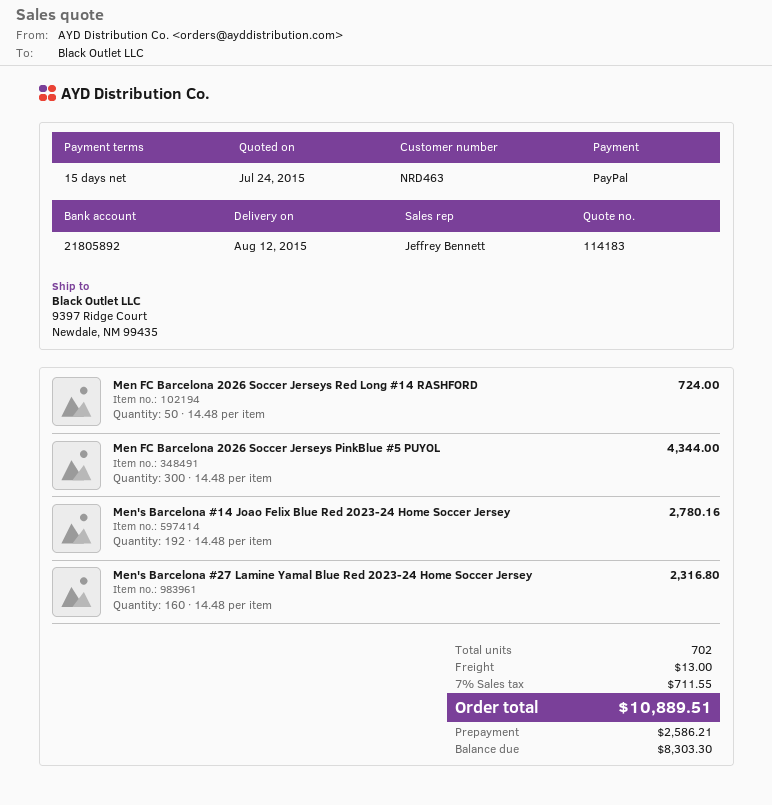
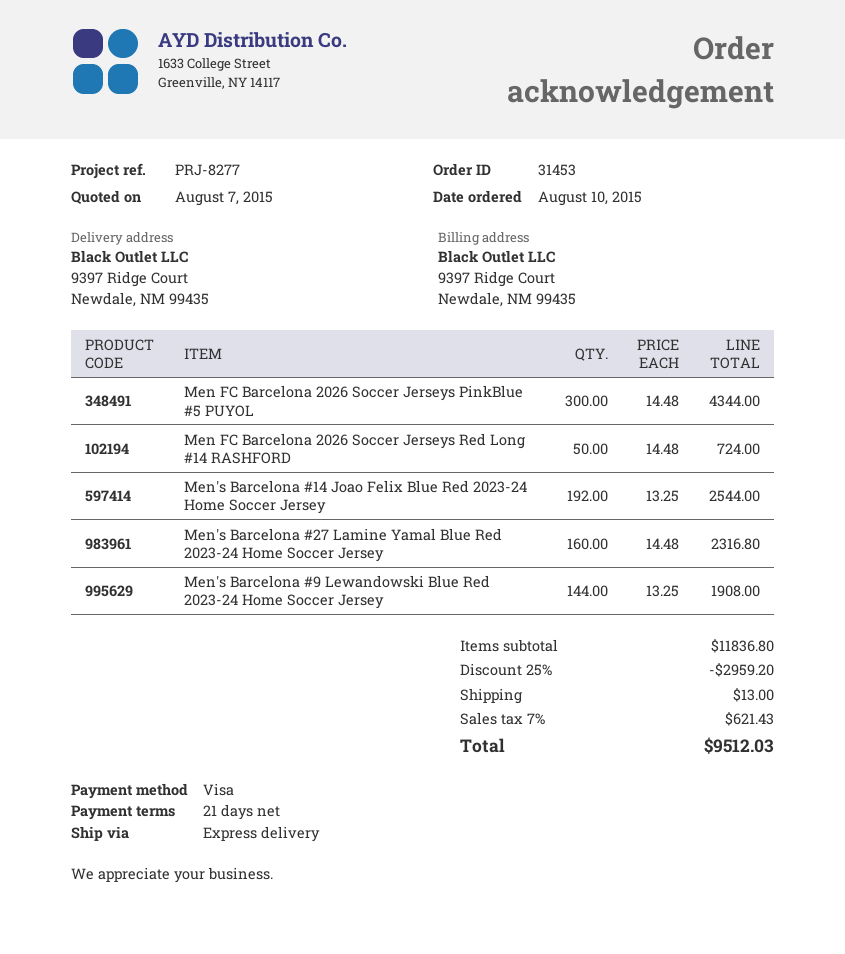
quote date: 2015-07-24 -> 2015-08-07
payment terms: 15 days -> 21 days
payment method: PayPal -> Visa
Men's Barcelona #14 Joao Felix Blue Red 2023-24 Home Soccer Jersey: 192 x 14.48 = 2780.16 -> 192 x 13.25 = 2544.00
Men's Barcelona #9 Lewandowski Blue Red 2023-24 Home Soccer Jersey: none -> 144 x 13.25 = 1908.00
discount: none -> 25% = 2959.20
tax: 7% = 711.55 -> 7% = 621.43
total: 10889.51 -> 9512.03

